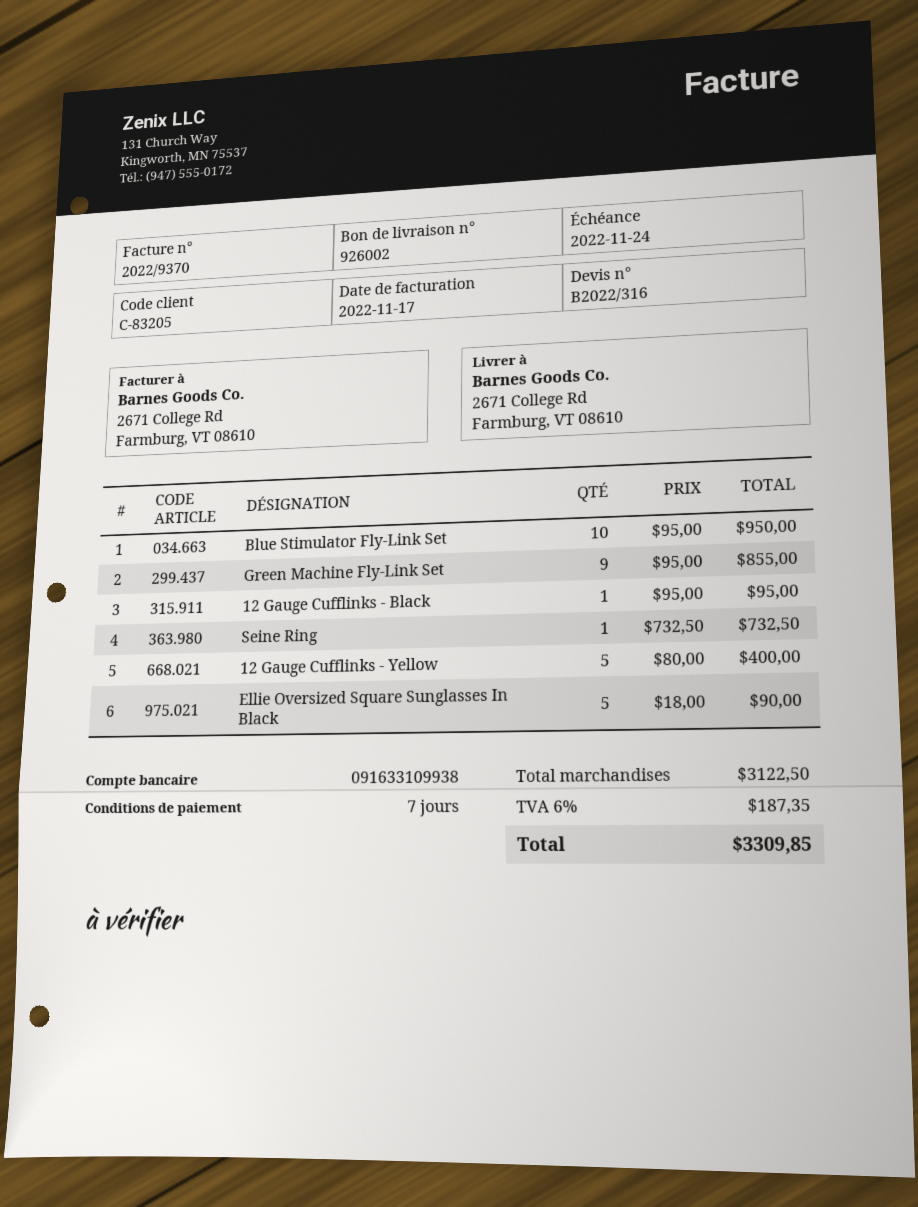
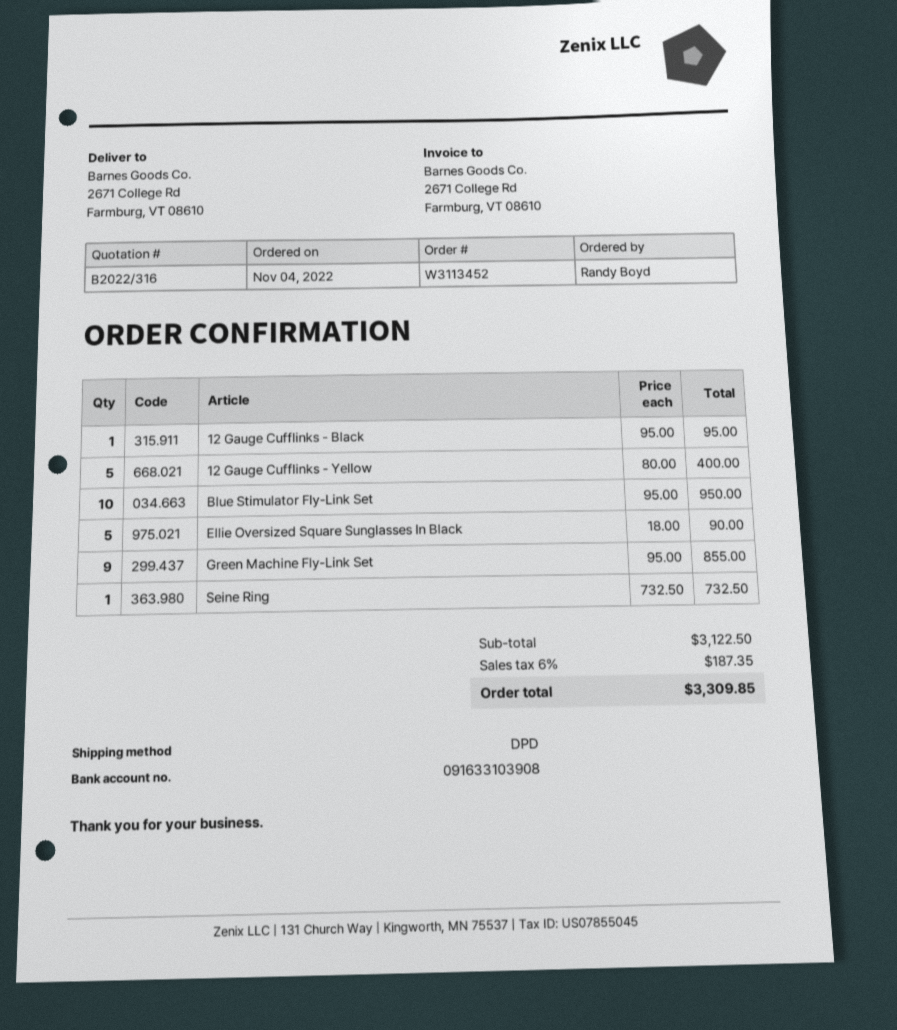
bank account: 091633109938 -> 091633103908

